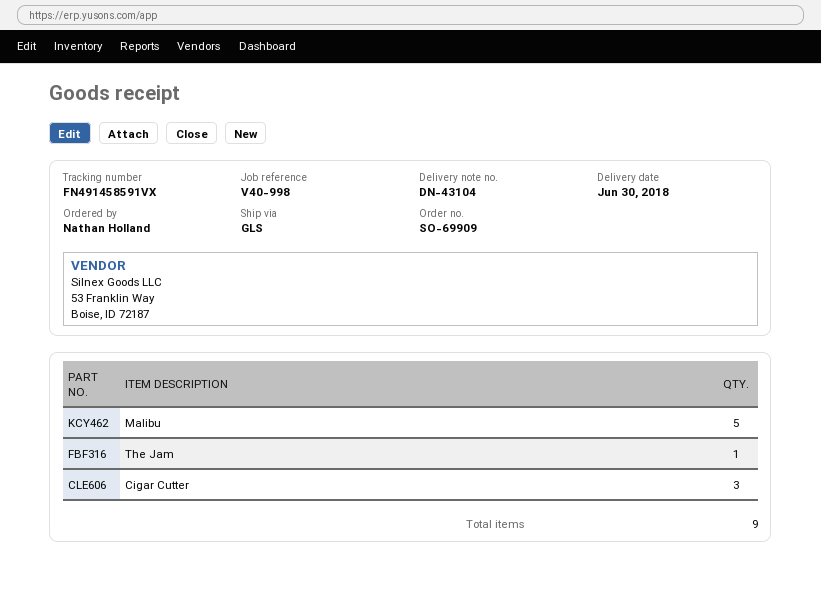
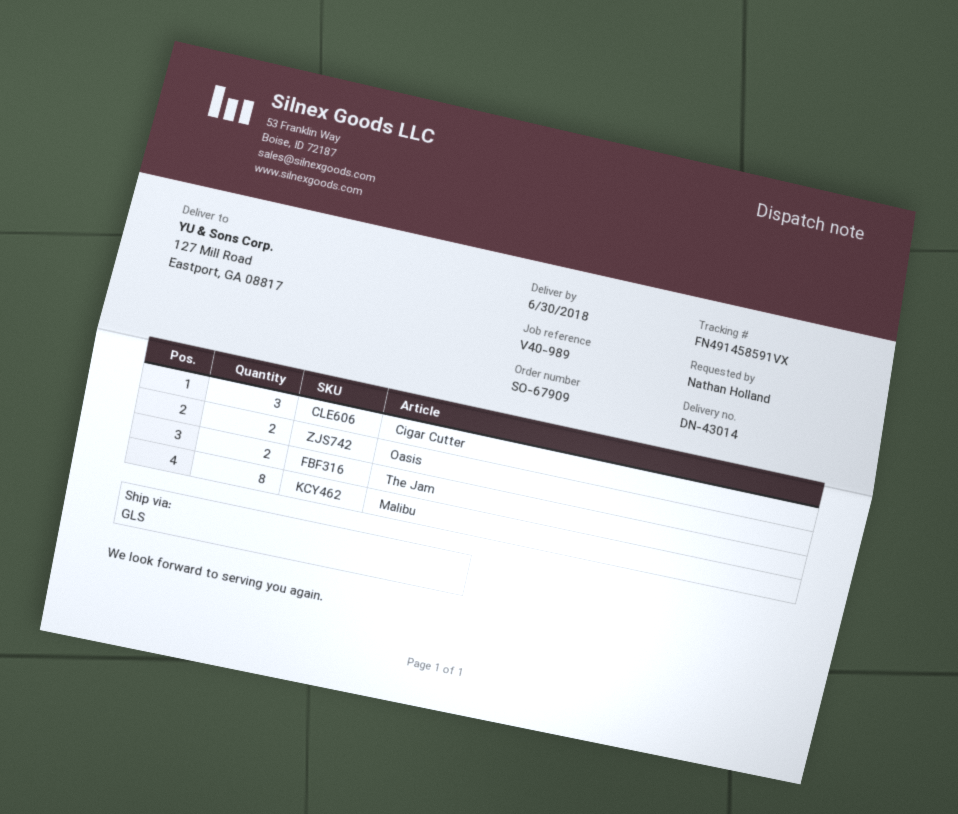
order number: SO-69909 -> SO-67909
delivery note number: DN-43104 -> DN-43014
reference: V40-998 -> V40-989
Malibu: 5 -> 8
The Jam: 1 -> 2
Oasis: none -> 2

